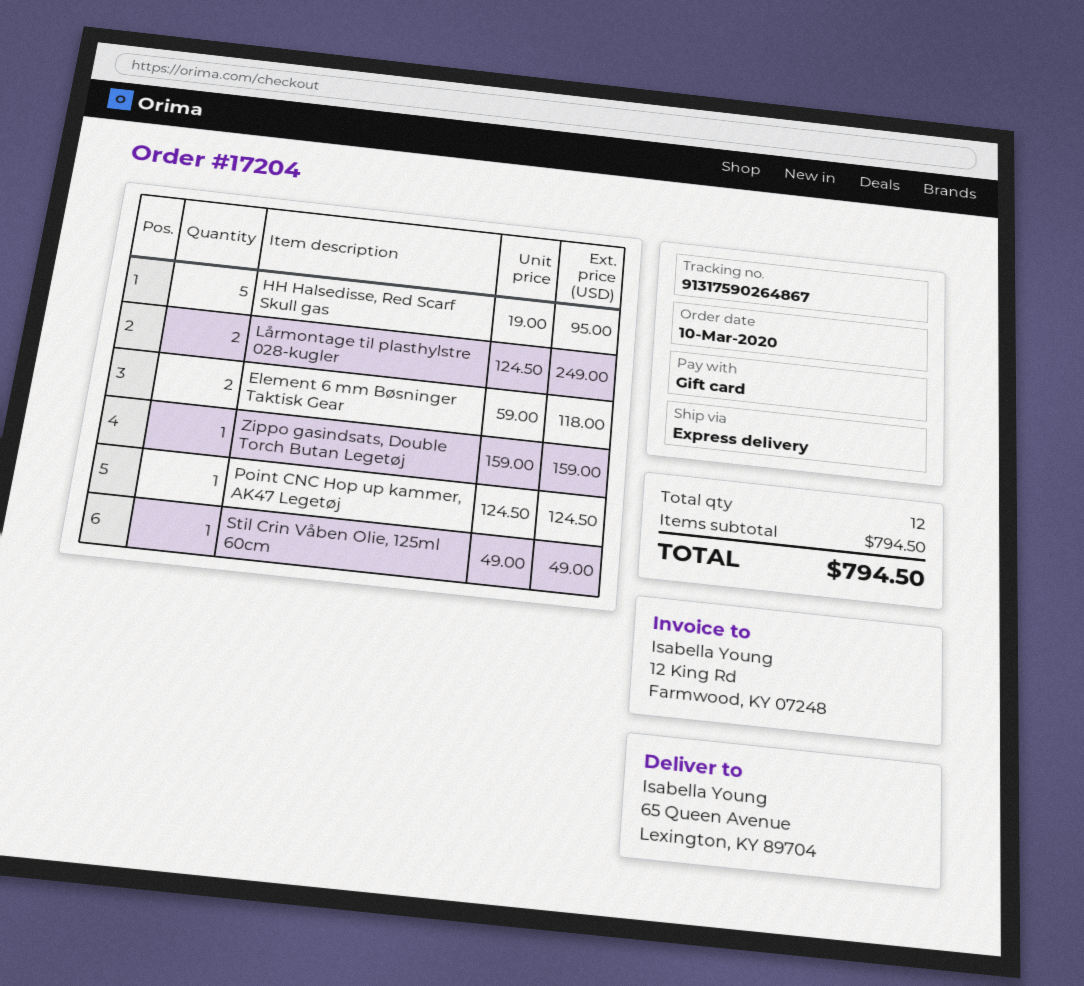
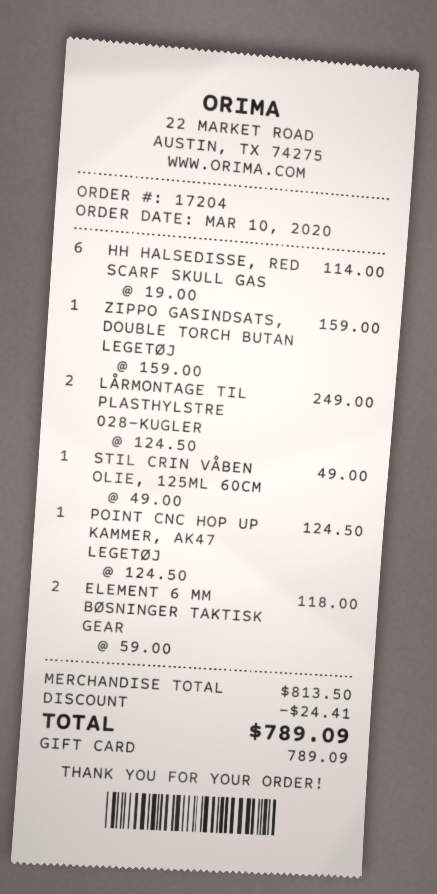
HH Halsedisse, Red Scarf Skull gas: 5 x 19.00 = 95.00 -> 6 x 19.00 = 114.00
subtotal: 794.50 -> 813.50
discount: none -> 24.41
total: 794.50 -> 789.09

